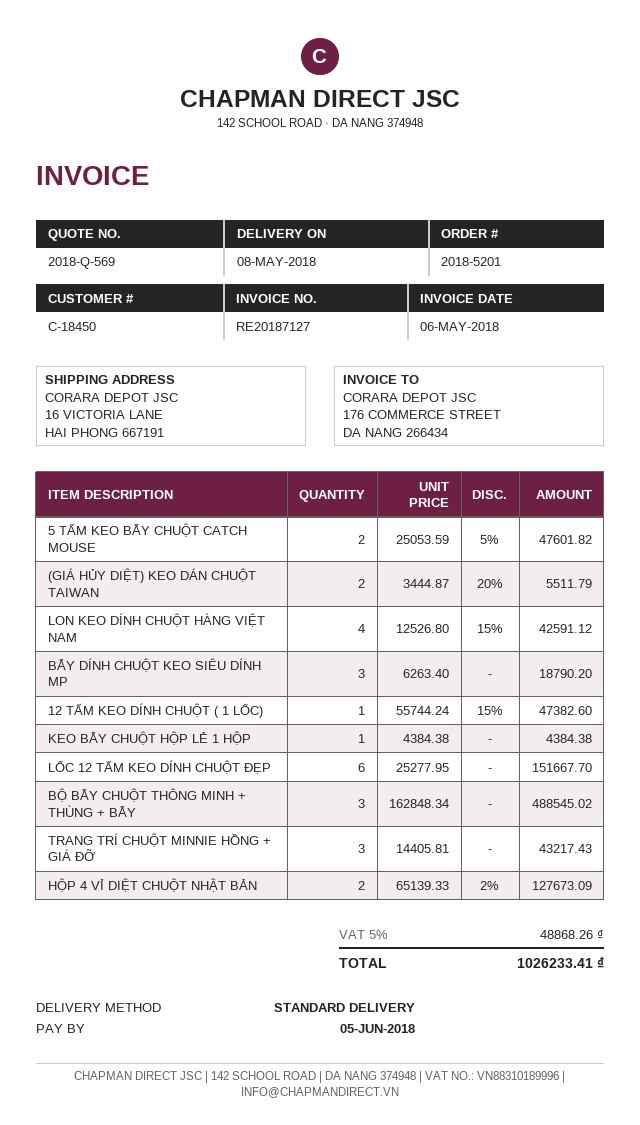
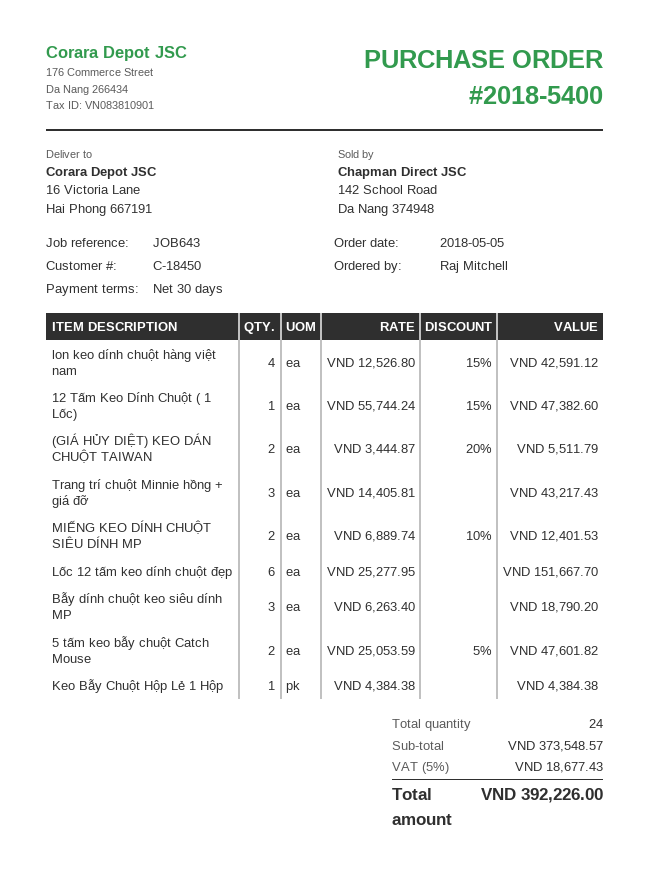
order number: 2018-5201 -> 2018-5400
BỘ BẪY CHUỘT THÔNG MINH + THÙNG + BẪY: 3 x 162848.34 = 488545.02 -> none
HỘP 4 VỈ DIỆT CHUỘT NHẬT BẢN: 2 x 65139.33 - 2% = 127673.09 -> none
MIẾNG KEO DÍNH CHUỘT SIÊU DÍNH MP: none -> 2 x 6889.74 - 10% = 12401.53
tax: 5% = 48868.26 -> 5% = 18677.43
total: 1026233.41 -> 392226.00

